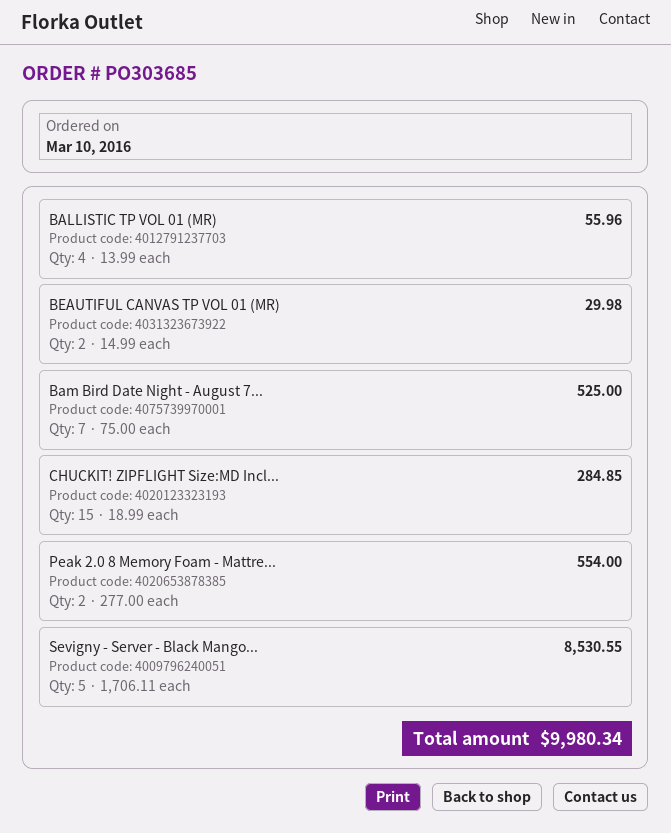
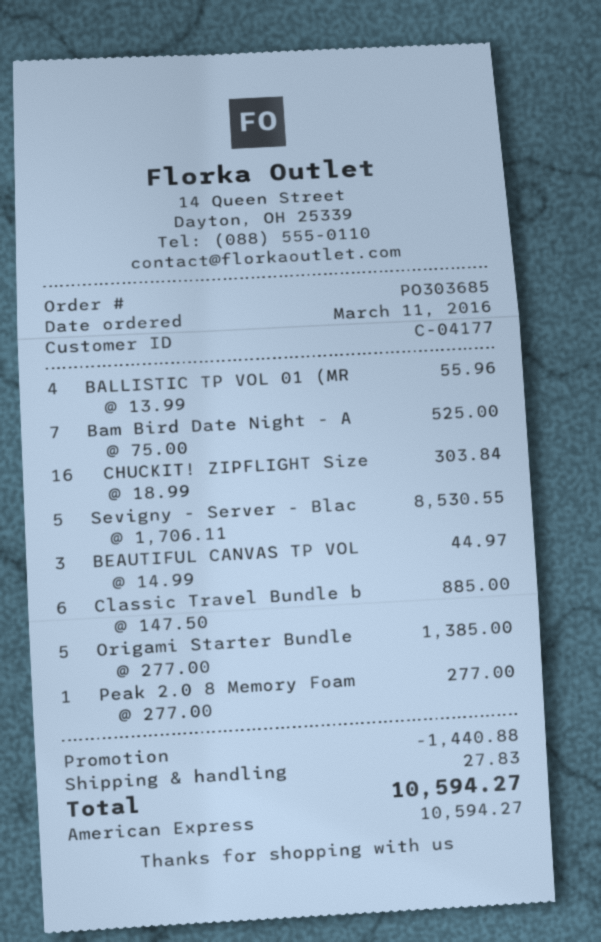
order date: 2016-03-10 -> 2016-03-11
BEAUTIFUL CANVAS TP VOL 01 (MR): 2 x 14.99 = 29.98 -> 3 x 14.99 = 44.97
CHUCKIT! ZIPFLIGHT Size:MD Incl...: 15 x 18.99 = 284.85 -> 16 x 18.99 = 303.84
Peak 2.0 8 Memory Foam - Mattre...: 2 x 277.00 = 554.00 -> 1 x 277.00 = 277.00
Classic Travel Bundle b: none -> 6 x 147.50 = 885.00
Origami Starter Bundle: none -> 5 x 277.00 = 1385.00
discount: none -> 1440.88
shipping: none -> 27.83
total: 9980.34 -> 10594.27

